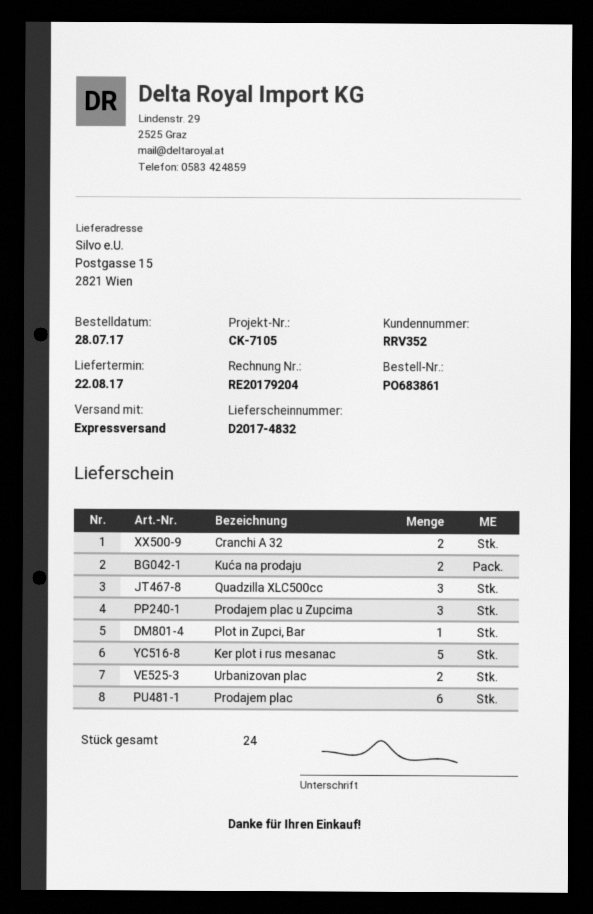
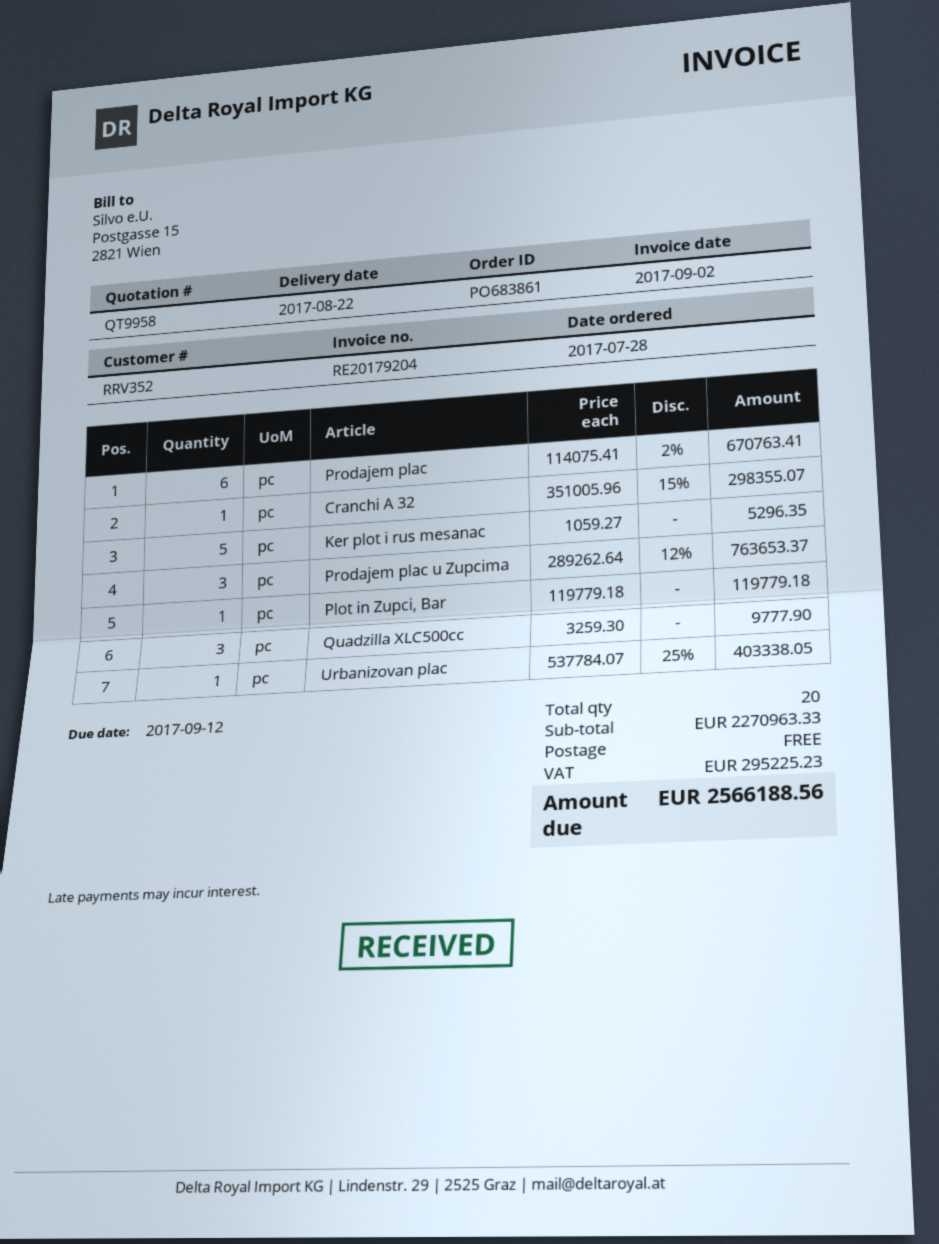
Cranchi A 32: 2 -> 1
Kuća na prodaju: 2 -> none
Urbanizovan plac: 2 -> 1
total quantity: 24 -> 20

